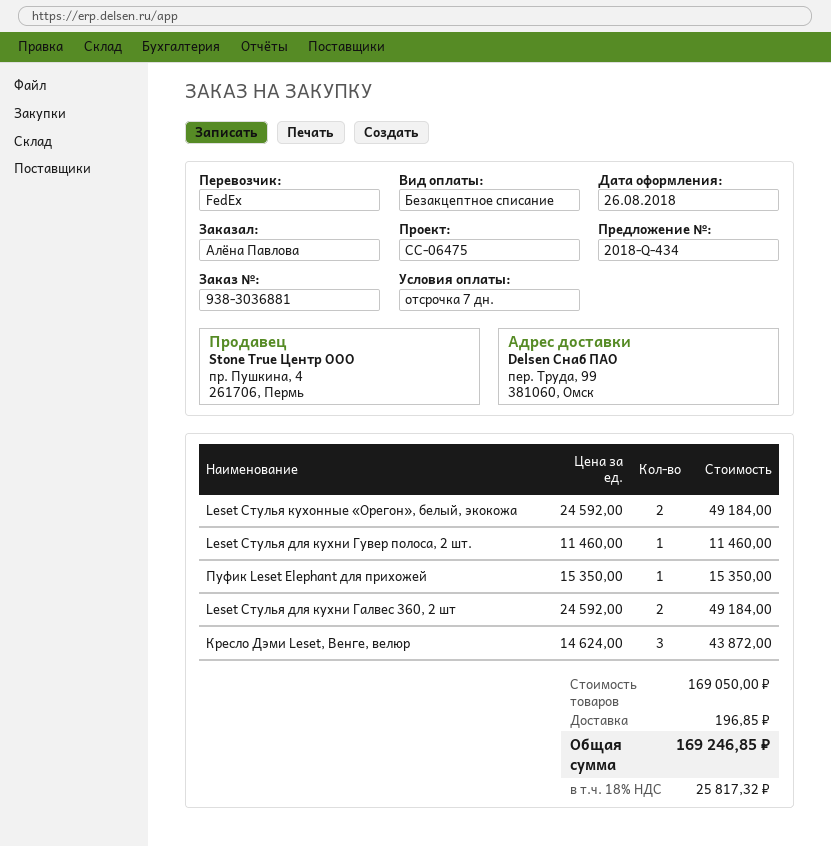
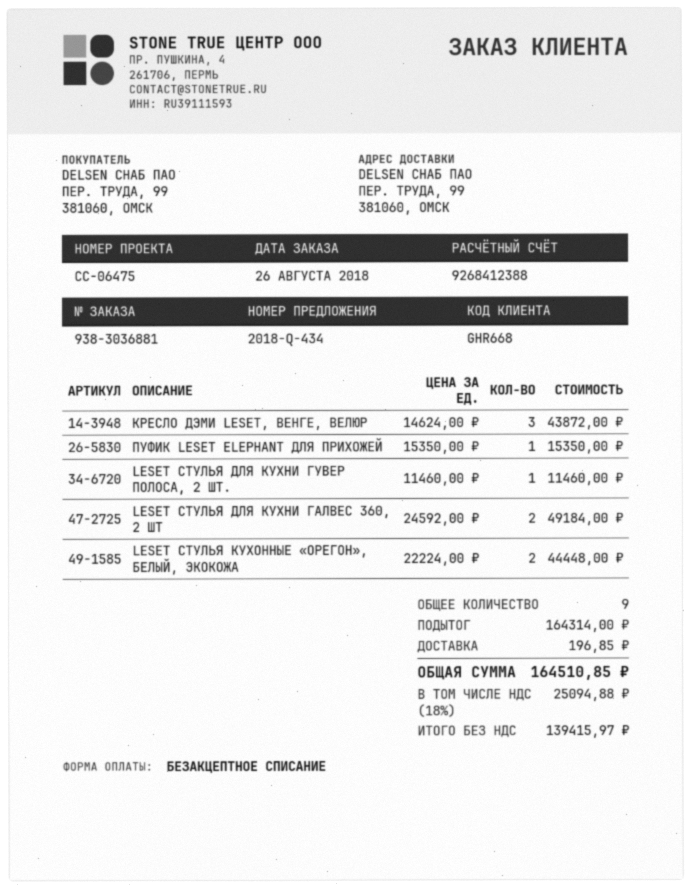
Leset Стулья кухонные «Орегон», белый, экокожа: 2 x 24592.00 = 49184.00 -> 2 x 22224.00 = 44448.00
subtotal: 169050.00 -> 164314.00
tax: 18% = 25817.32 -> 18% = 25094.88
total: 169246.85 -> 164510.85

